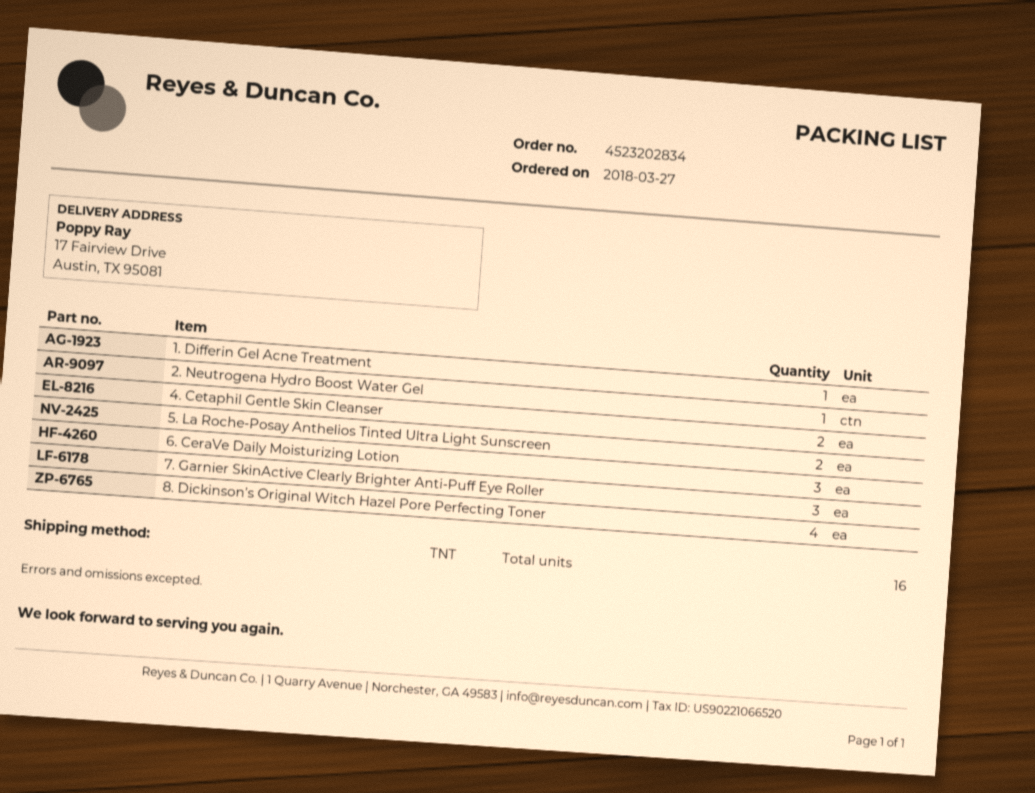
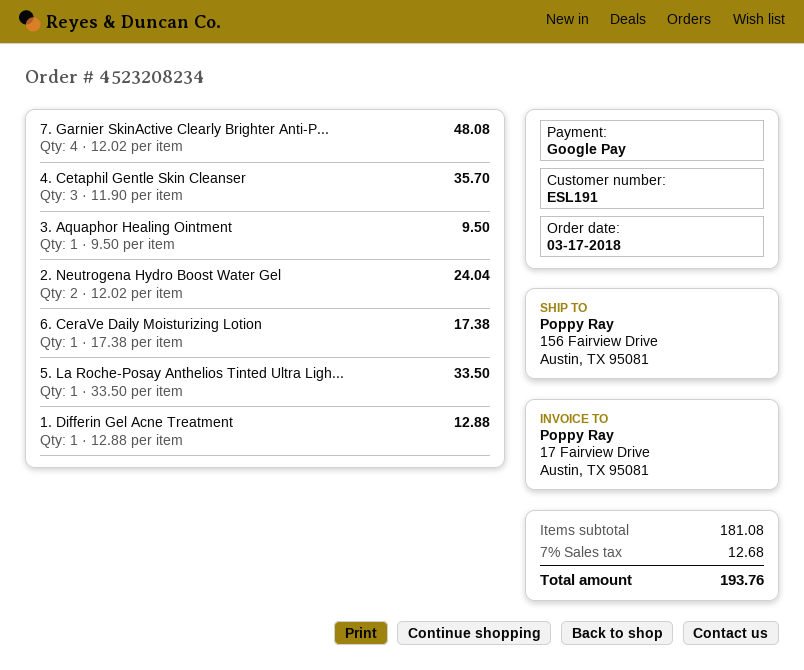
order number: 4523202834 -> 4523208234
order date: 2018-03-27 -> 2018-03-17
ship to: 17 Fairview Drive, Austin, TX 95081 -> 156 Fairview Drive, Austin, TX 95081
2. Neutrogena Hydro Boost Water Gel: 1 -> 2
4. Cetaphil Gentle Skin Cleanser: 2 -> 3
5. La Roche-Posay Anthelios Tinted Ultra Light Sunscreen: 2 -> 1
6. CeraVe Daily Moisturizing Lotion: 3 -> 1
7. Garnier SkinActive Clearly Brighter Anti-Puff Eye Roller: 3 -> 4
8. Dickinson’s Original Witch Hazel Pore Perfecting Toner: 4 -> none
3. Aquaphor Healing Ointment: none -> 1

